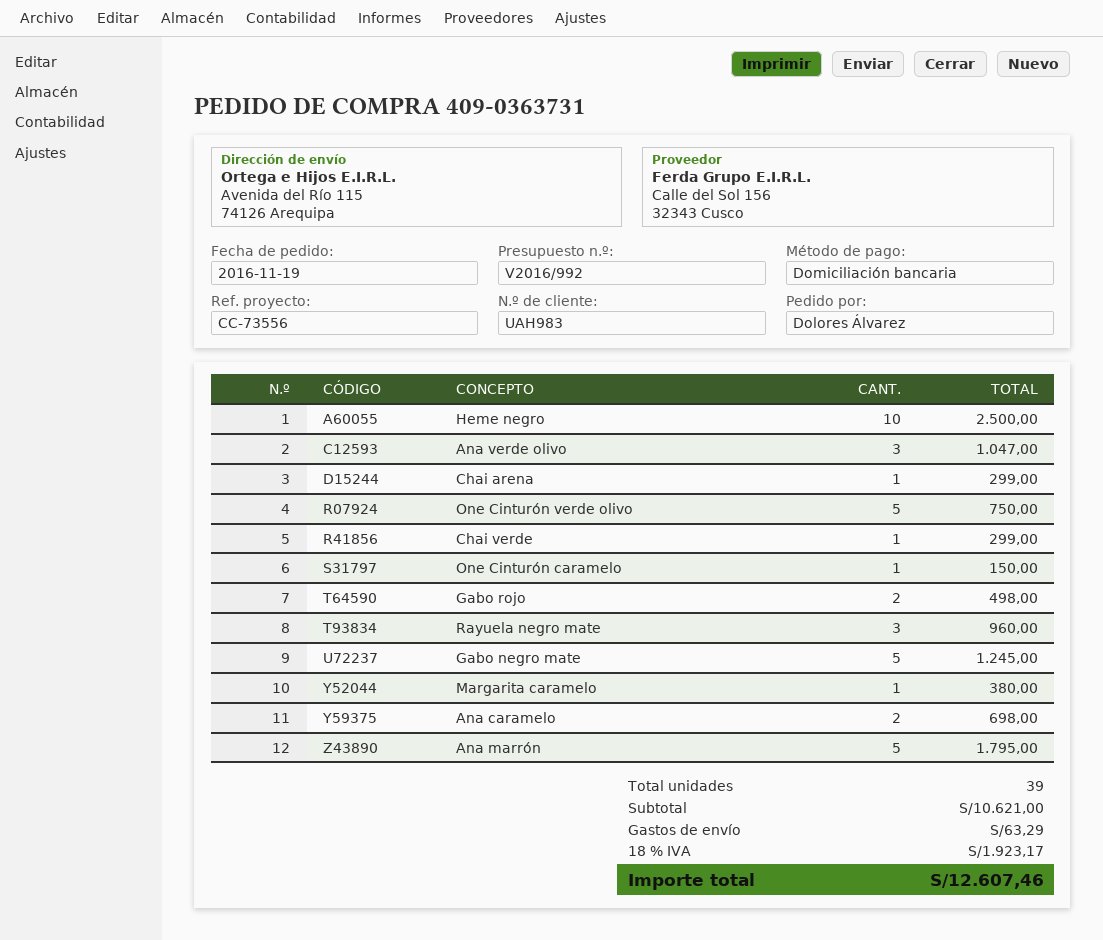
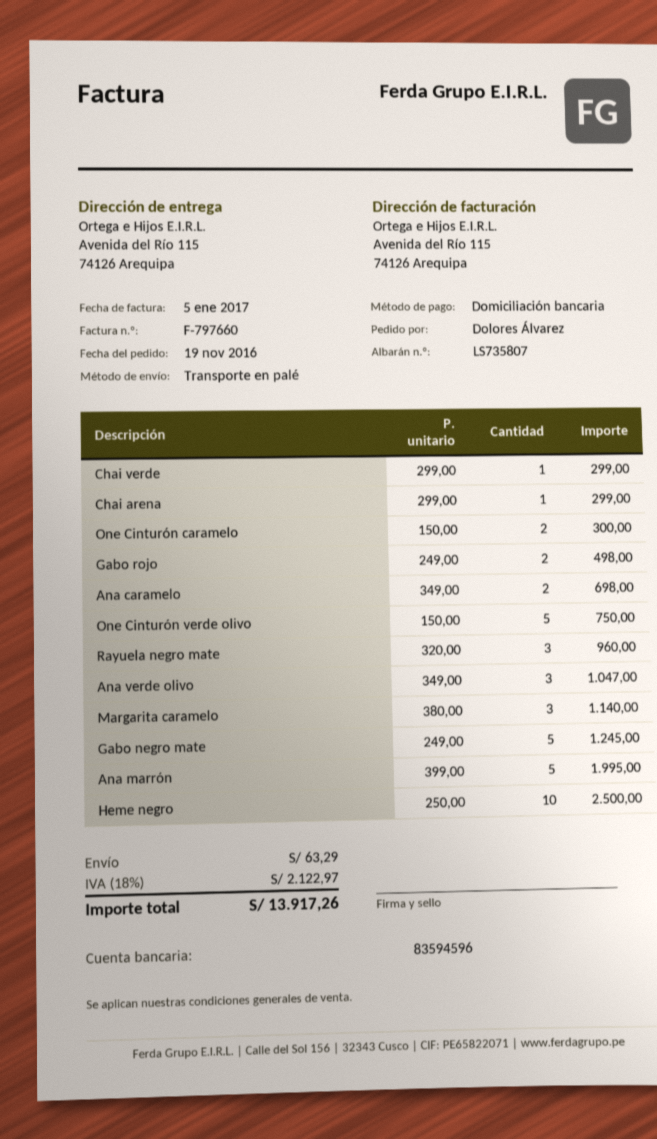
One Cinturón caramelo: 1 for 150.00 -> 2 for 300.00
Margarita caramelo: 1 for 380.00 -> 3 for 1140.00
Ana marrón: 5 for 1795.00 -> 5 for 1995.00
tax: 18% = 1923.17 -> 18% = 2122.97
total: 12607.46 -> 13917.26

